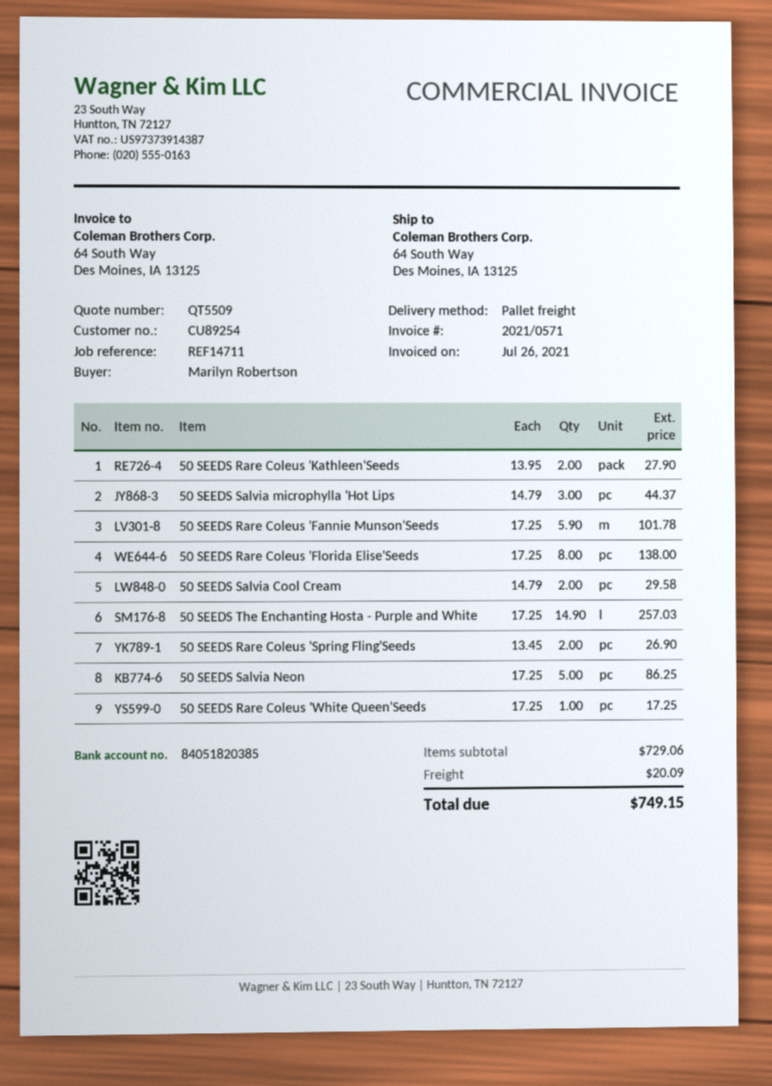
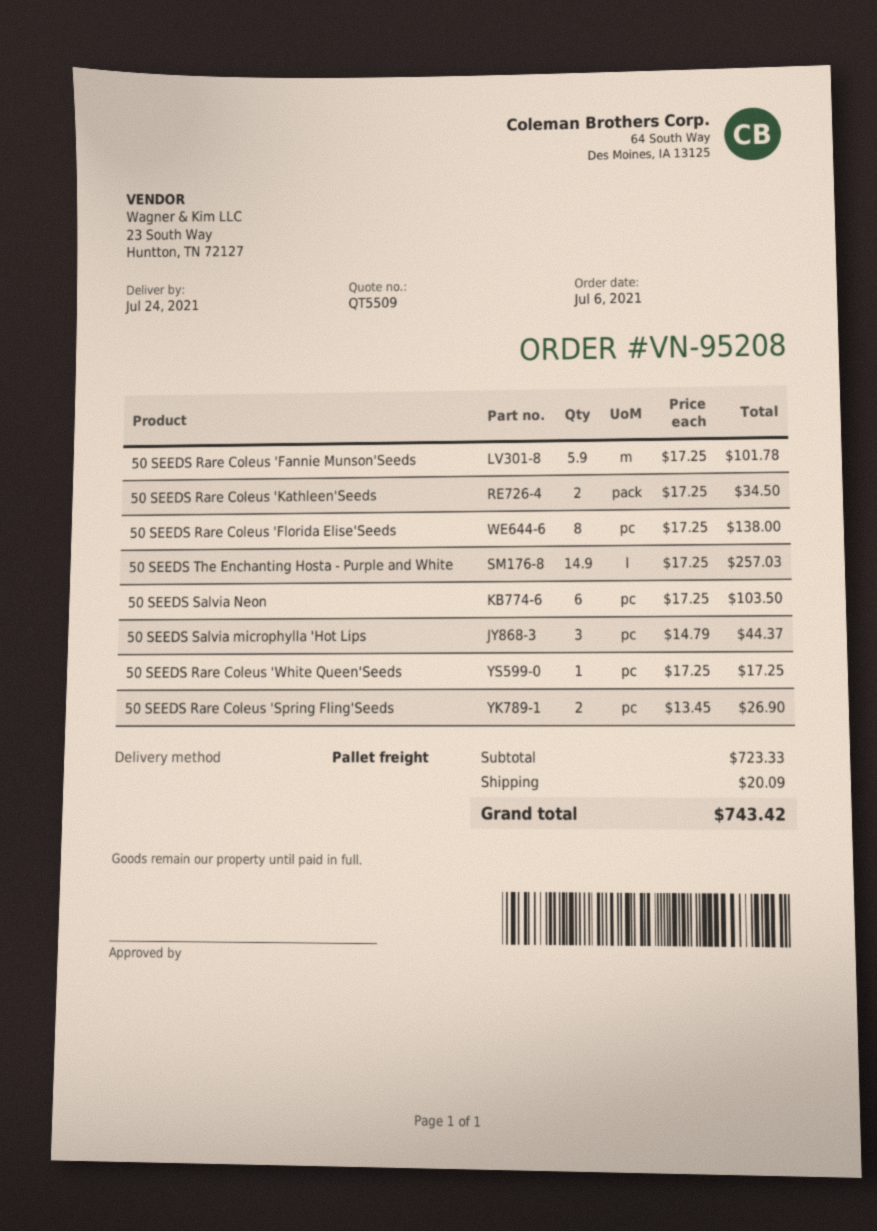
50 SEEDS Rare Coleus 'Kathleen'Seeds: 2 x 13.95 = 27.90 -> 2 x 17.25 = 34.50
50 SEEDS Salvia Cool Cream: 2 x 14.79 = 29.58 -> none
50 SEEDS Salvia Neon: 5 x 17.25 = 86.25 -> 6 x 17.25 = 103.50
subtotal: 729.06 -> 723.33
total: 749.15 -> 743.42

